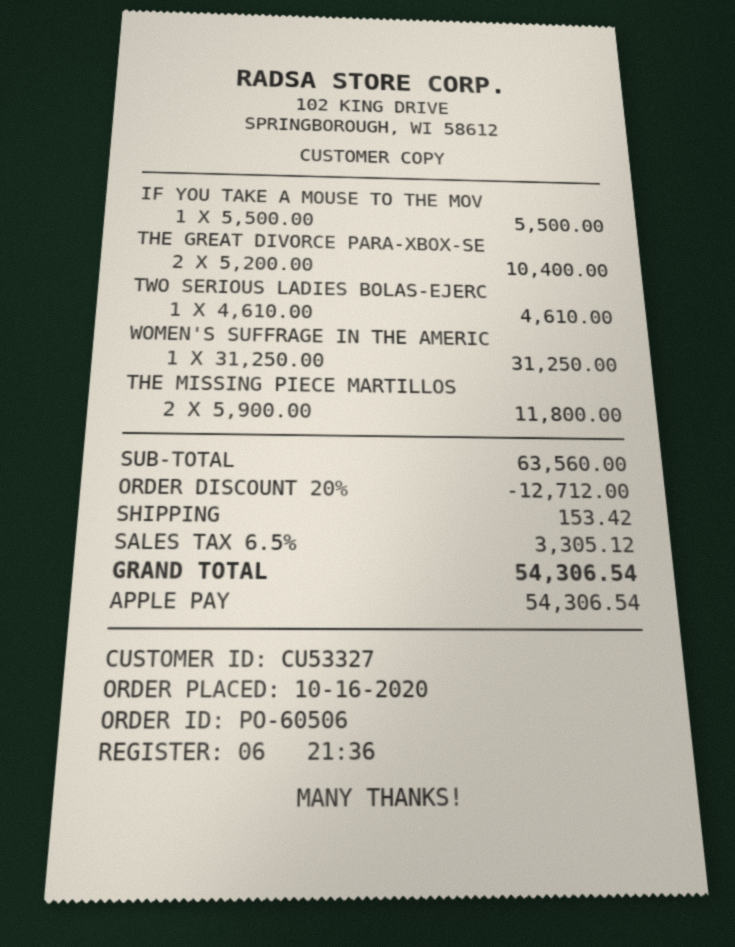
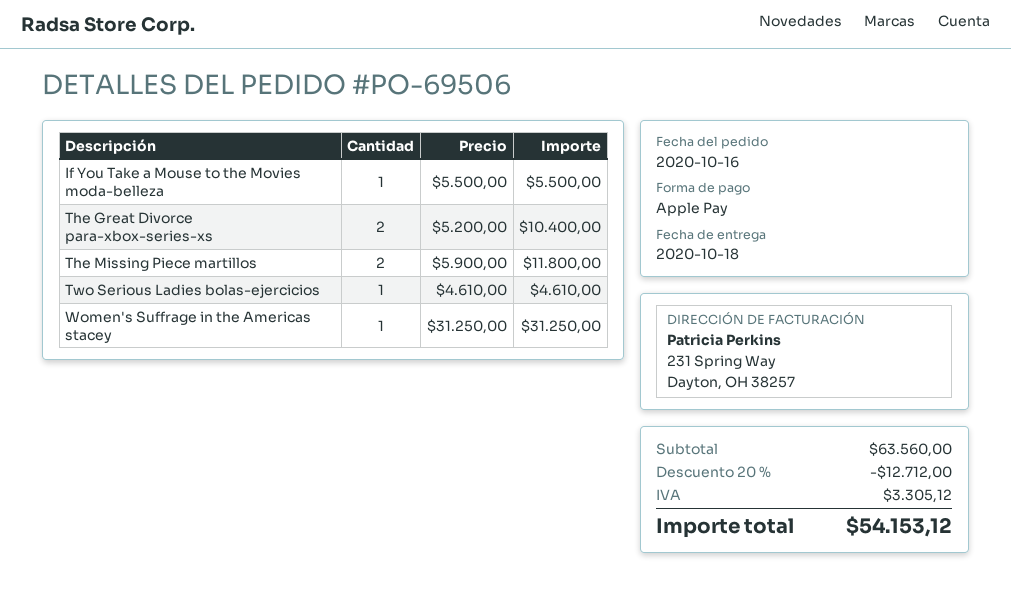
order number: PO-60506 -> PO-69506
shipping: 153.42 -> none
total: 54306.54 -> 54153.12

